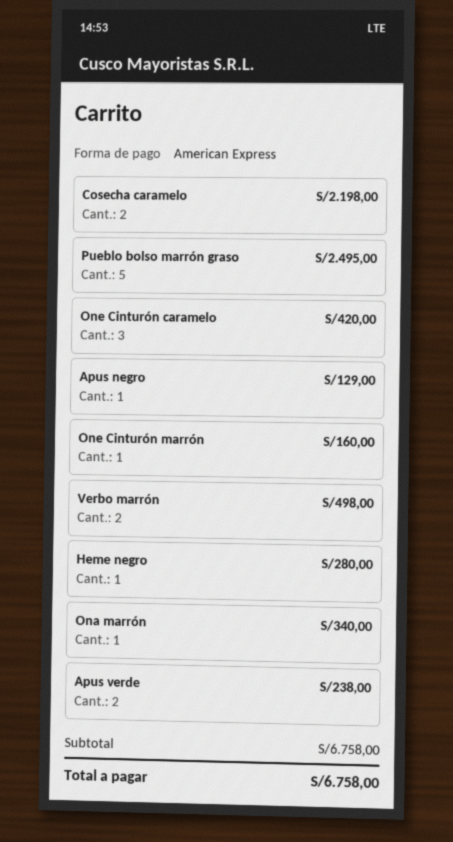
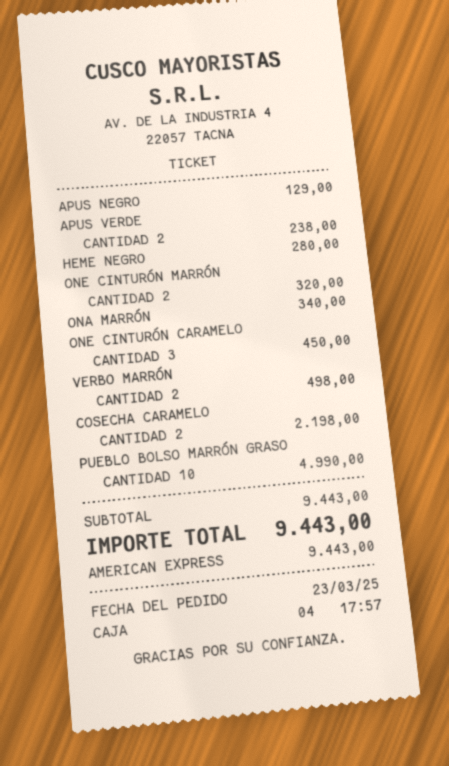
Pueblo bolso marrón graso: 5 for 2495.00 -> 10 for 4990.00
One Cinturón caramelo: 3 for 420.00 -> 3 for 450.00
One Cinturón marrón: 1 for 160.00 -> 2 for 320.00
subtotal: 6758.00 -> 9443.00
total: 6758.00 -> 9443.00

